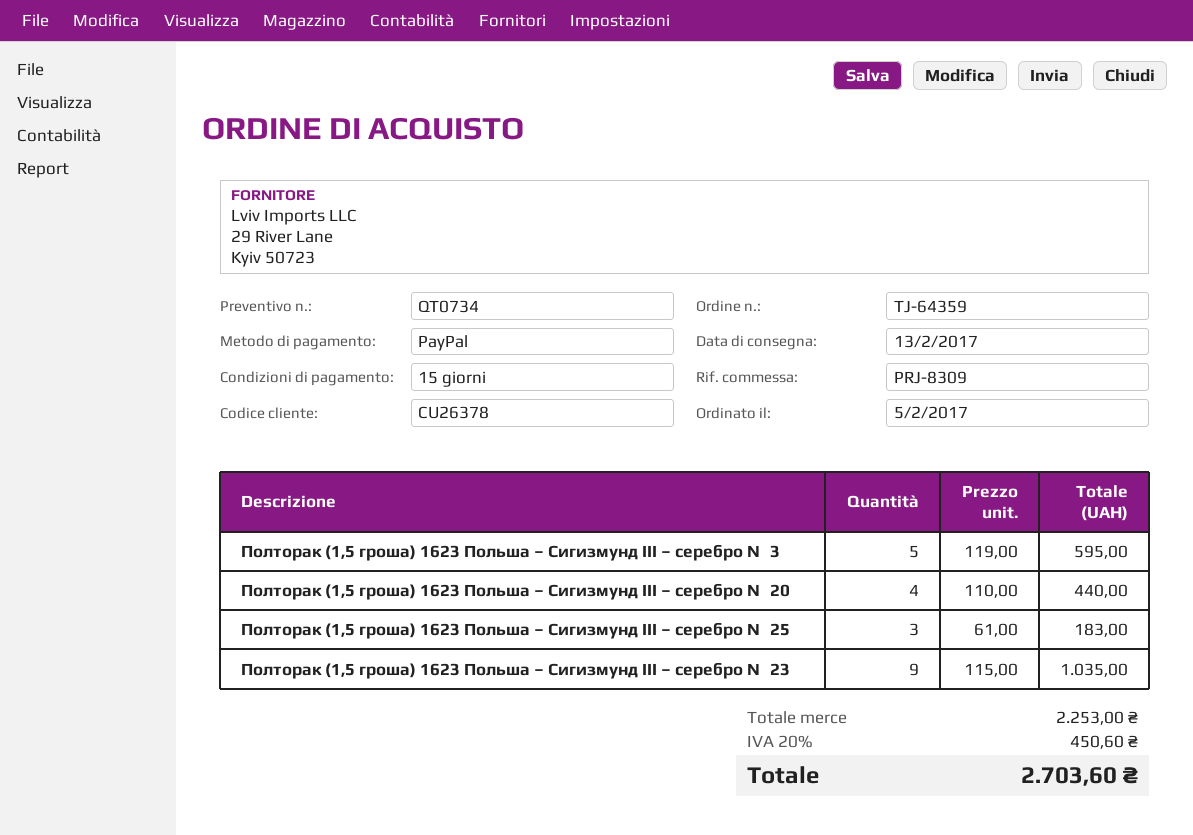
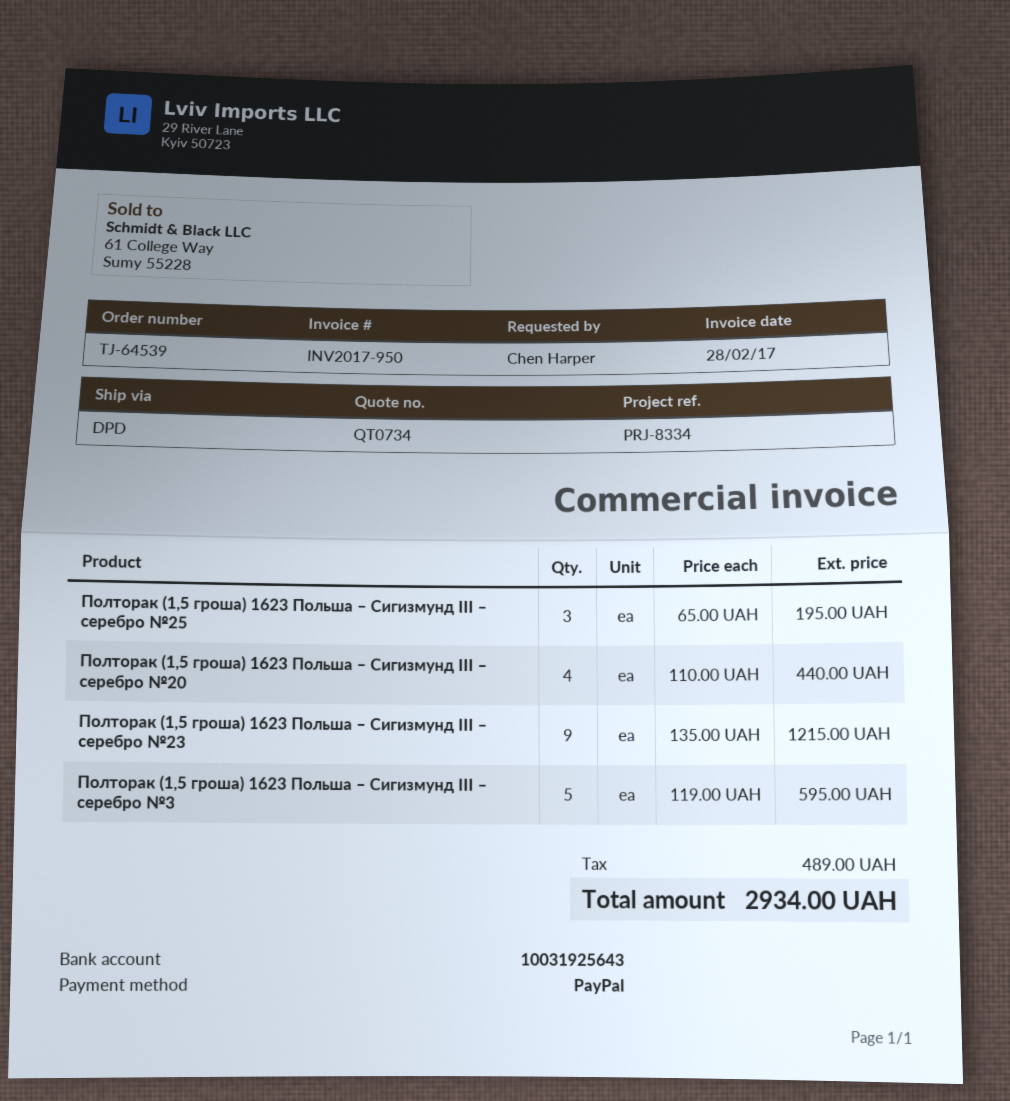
order number: TJ-64359 -> TJ-64539
reference: PRJ-8309 -> PRJ-8334
Полторак (1,5 гроша) 1623 Польша – Сигизмунд III – серебро №25: 3 x 61.00 = 183.00 -> 3 x 65.00 = 195.00
Полторак (1,5 гроша) 1623 Польша – Сигизмунд III – серебро №23: 9 x 115.00 = 1035.00 -> 9 x 135.00 = 1215.00
tax: 450.60 -> 489.00
total: 2703.60 -> 2934.00

